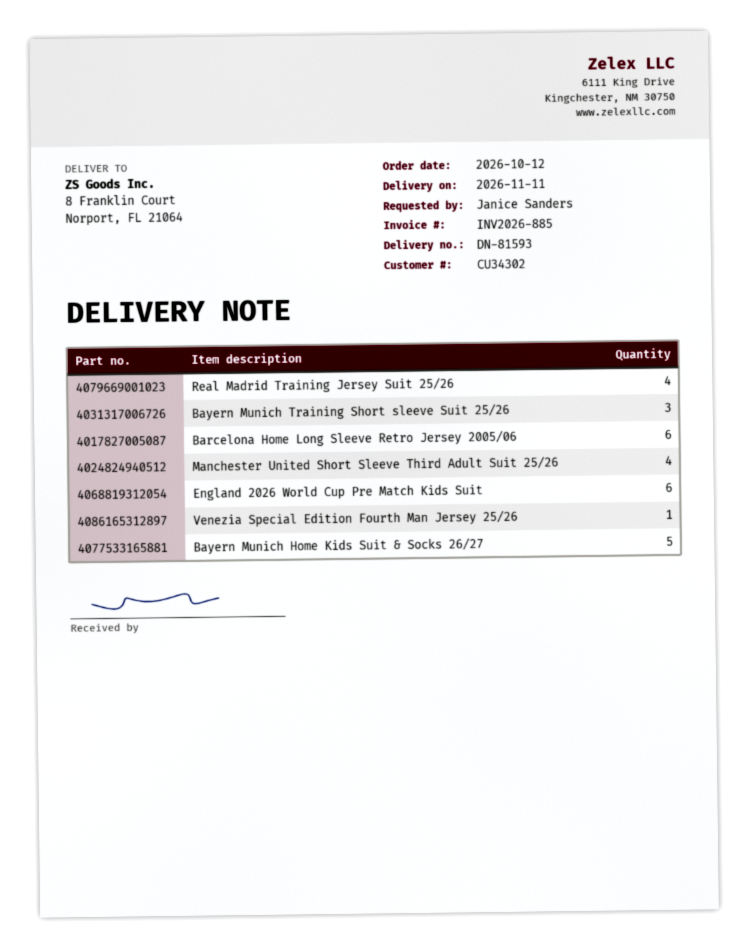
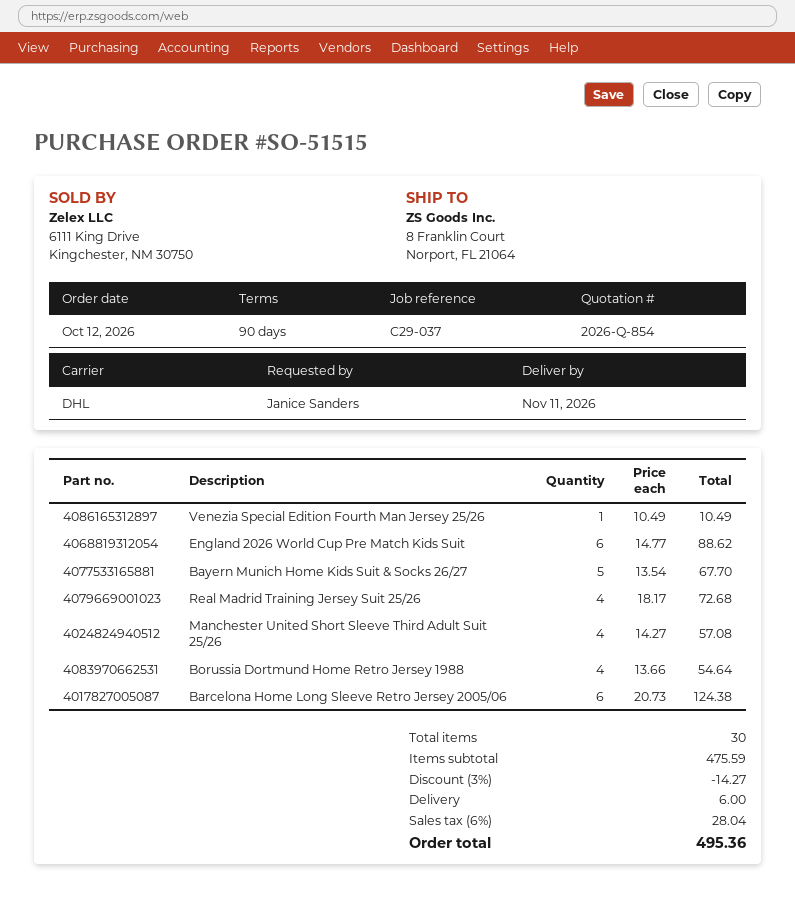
Bayern Munich Training Short sleeve Suit 25/26: 3 -> none
Borussia Dortmund Home Retro Jersey 1988: none -> 4

